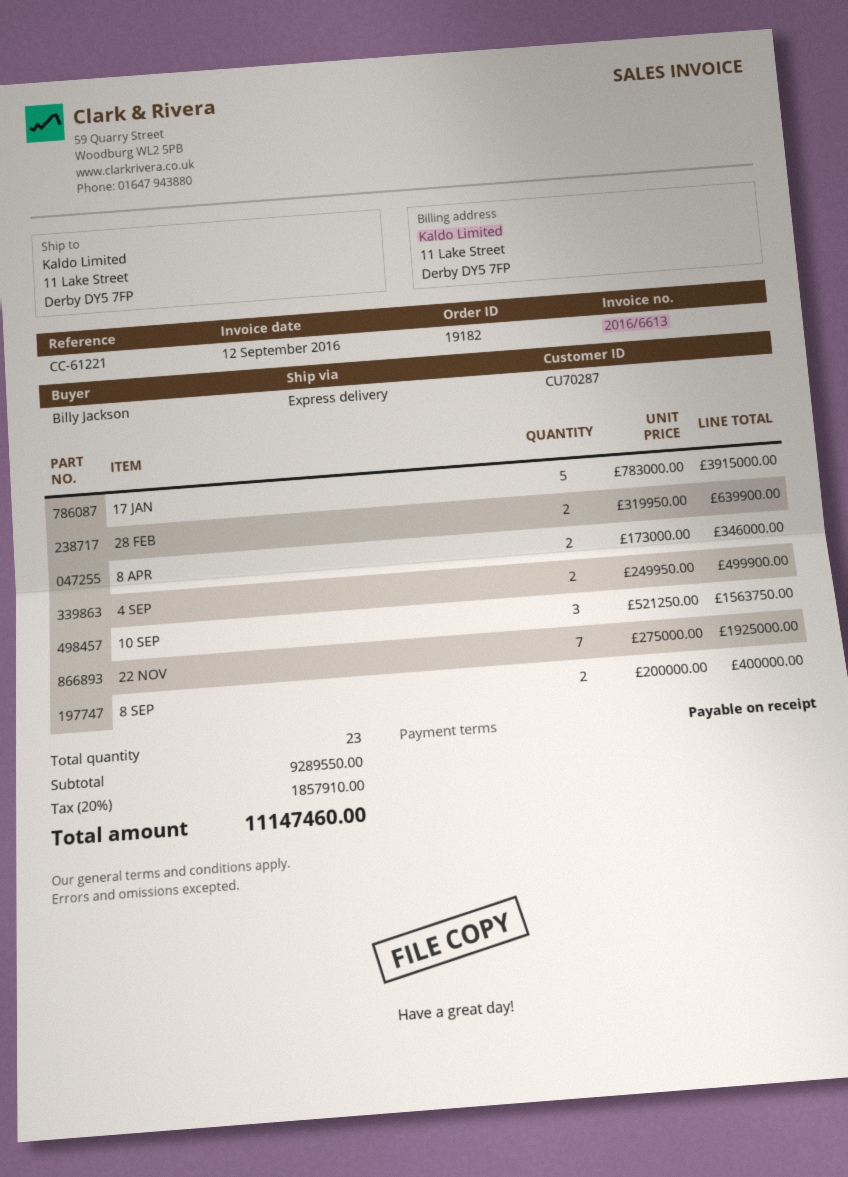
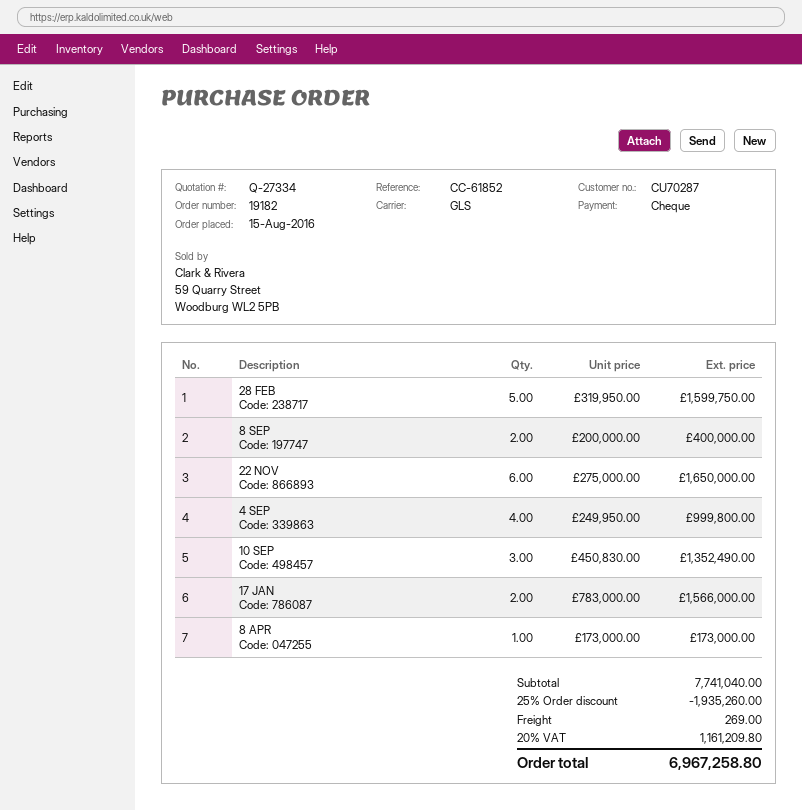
reference: CC-61221 -> CC-61852
shipping method: express -> GLS
17 JAN: 5 x 783000.00 = 3915000.00 -> 2 x 783000.00 = 1566000.00
28 FEB: 2 x 319950.00 = 639900.00 -> 5 x 319950.00 = 1599750.00
8 APR: 2 x 173000.00 = 346000.00 -> 1 x 173000.00 = 173000.00
4 SEP: 2 x 249950.00 = 499900.00 -> 4 x 249950.00 = 999800.00
10 SEP: 3 x 521250.00 = 1563750.00 -> 3 x 450830.00 = 1352490.00
22 NOV: 7 x 275000.00 = 1925000.00 -> 6 x 275000.00 = 1650000.00
subtotal: 9289550.00 -> 7741040.00
discount: none -> 25% = 1935260.00
shipping: none -> 269.00
tax: 20% = 1857910.00 -> 20% = 1161209.80
total: 11147460.00 -> 6967258.80

